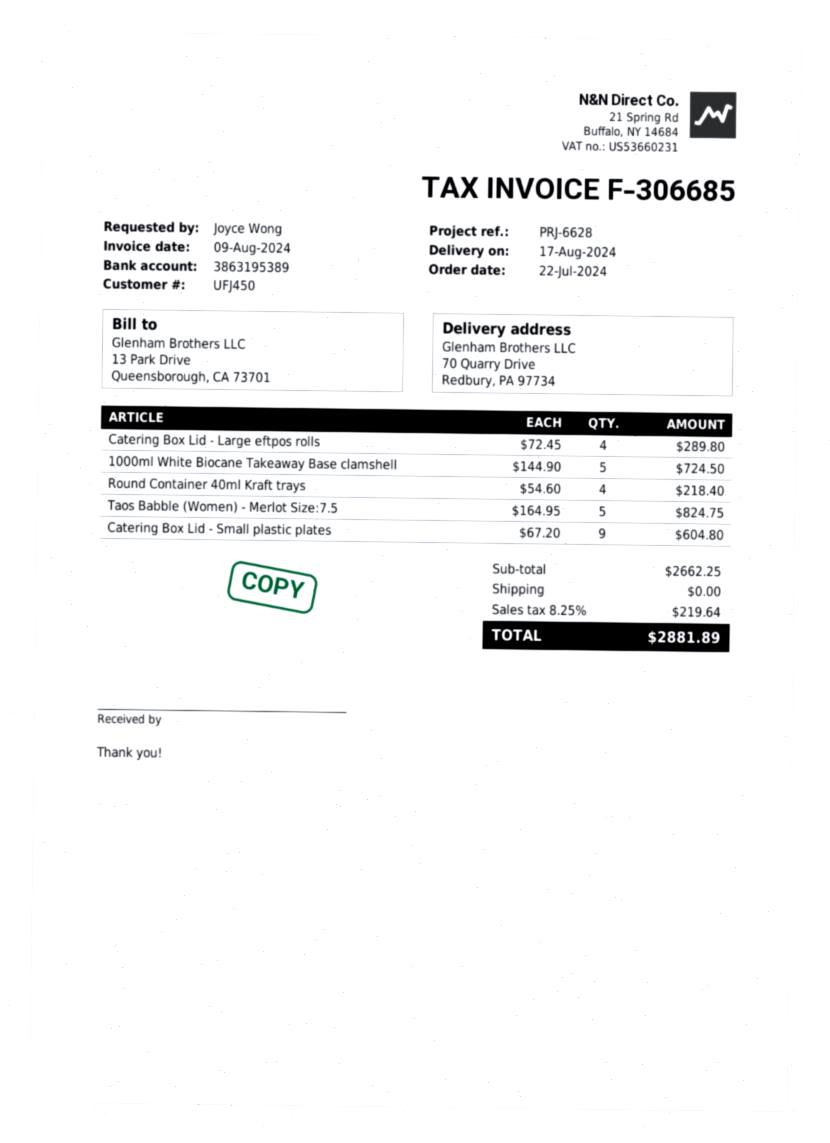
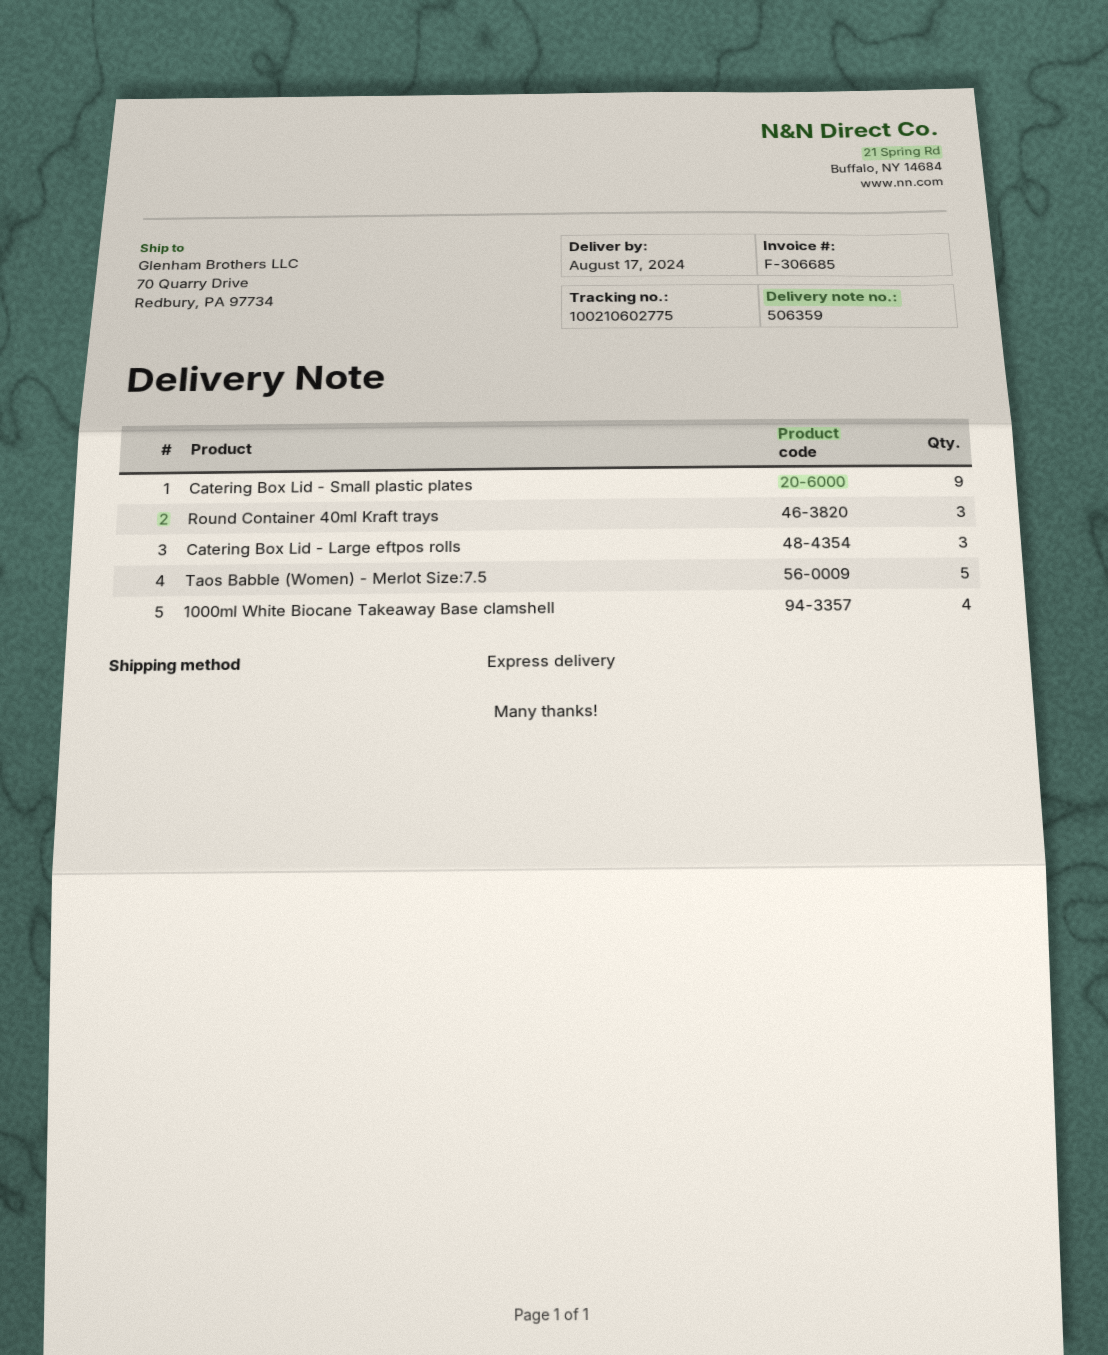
Catering Box Lid - Large eftpos rolls: 4 -> 3
1000ml White Biocane Takeaway Base clamshell: 5 -> 4
Round Container 40ml Kraft trays: 4 -> 3

